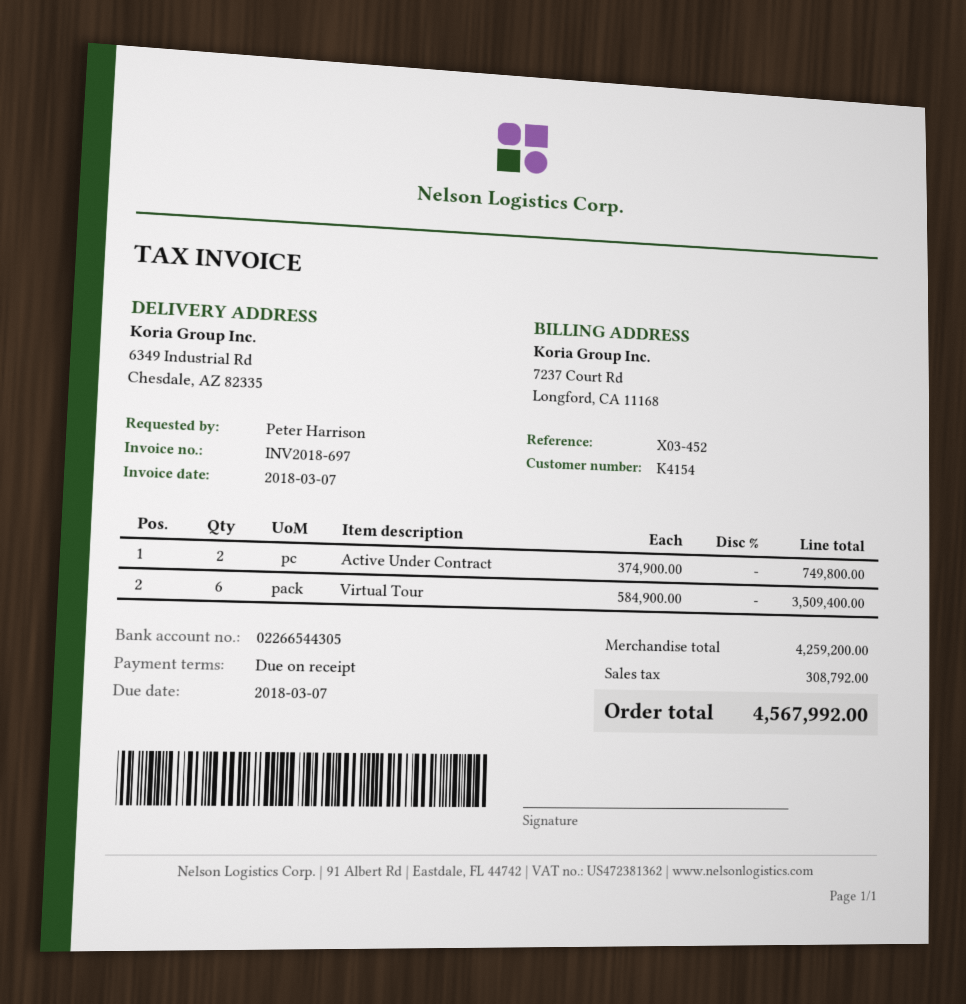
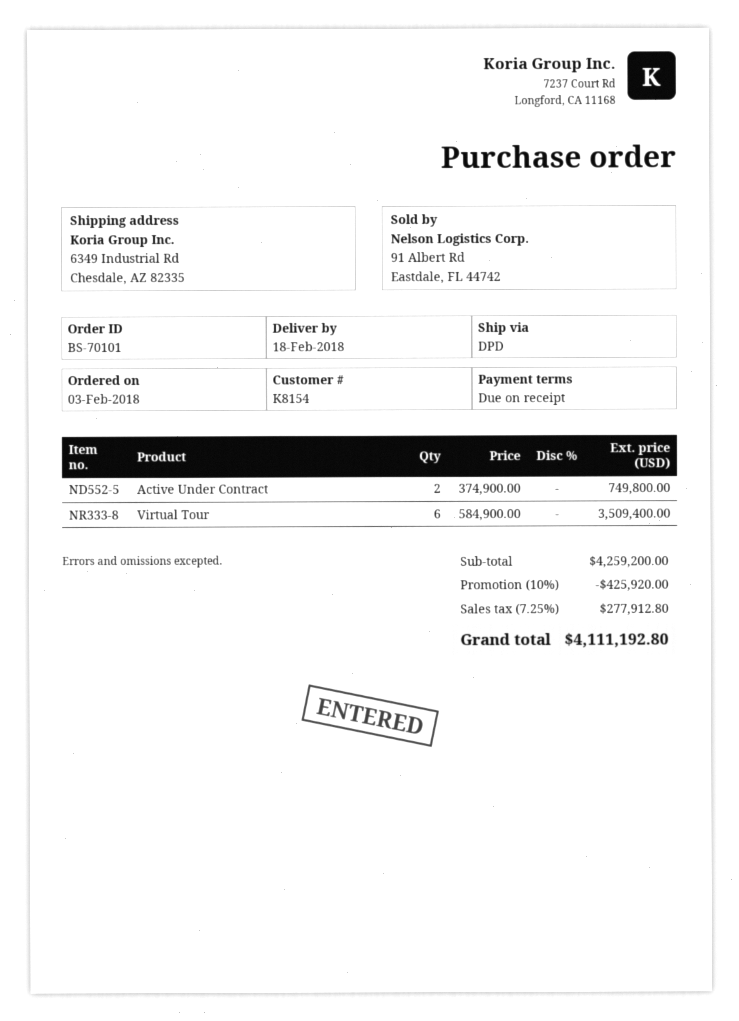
customer number: K4154 -> K8154
discount: none -> 10% = 425920.00
tax: 308792.00 -> 277912.80
total: 4567992.00 -> 4111192.80

